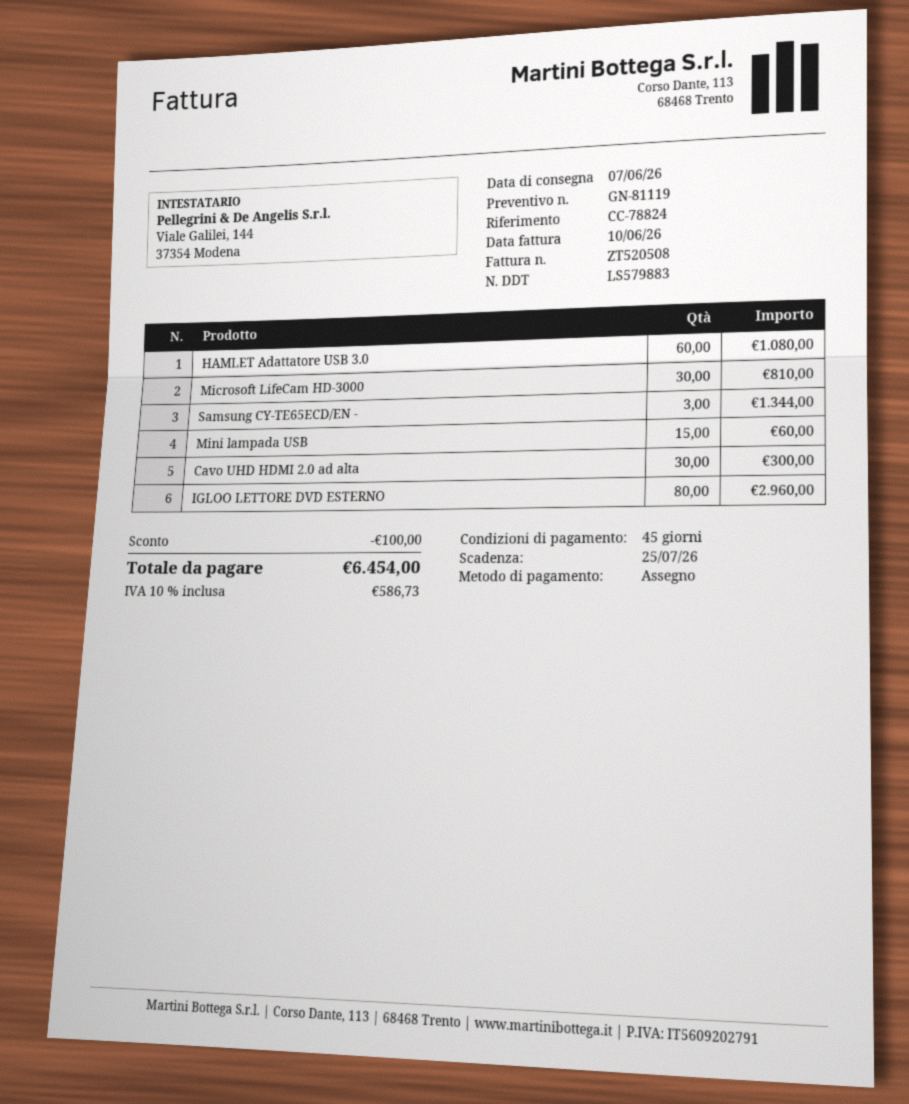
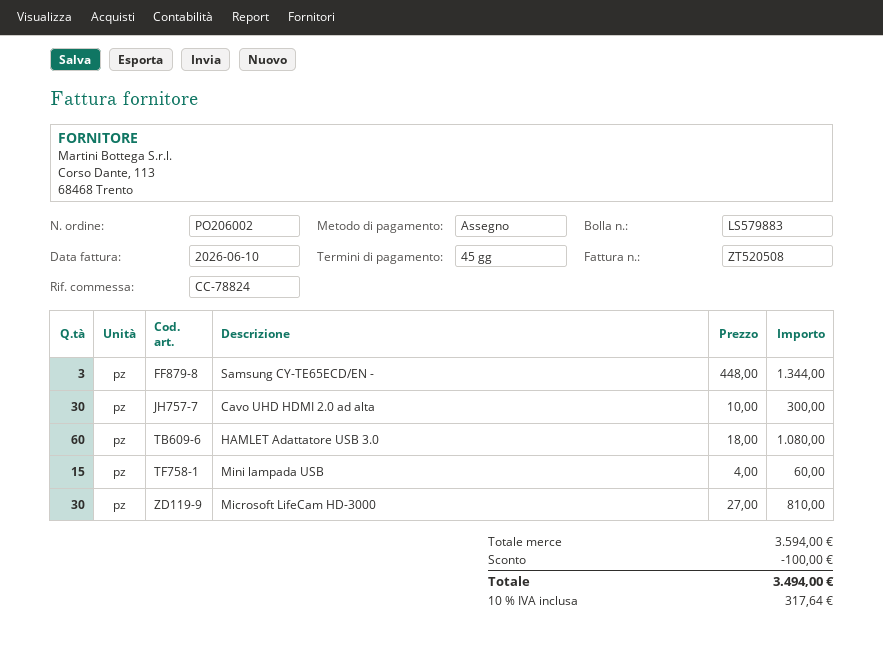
IGLOO LETTORE DVD ESTERNO: 80 for 2960.00 -> none
tax: 10% = 586.73 -> 10% = 317.64
total: 6454.00 -> 3494.00

